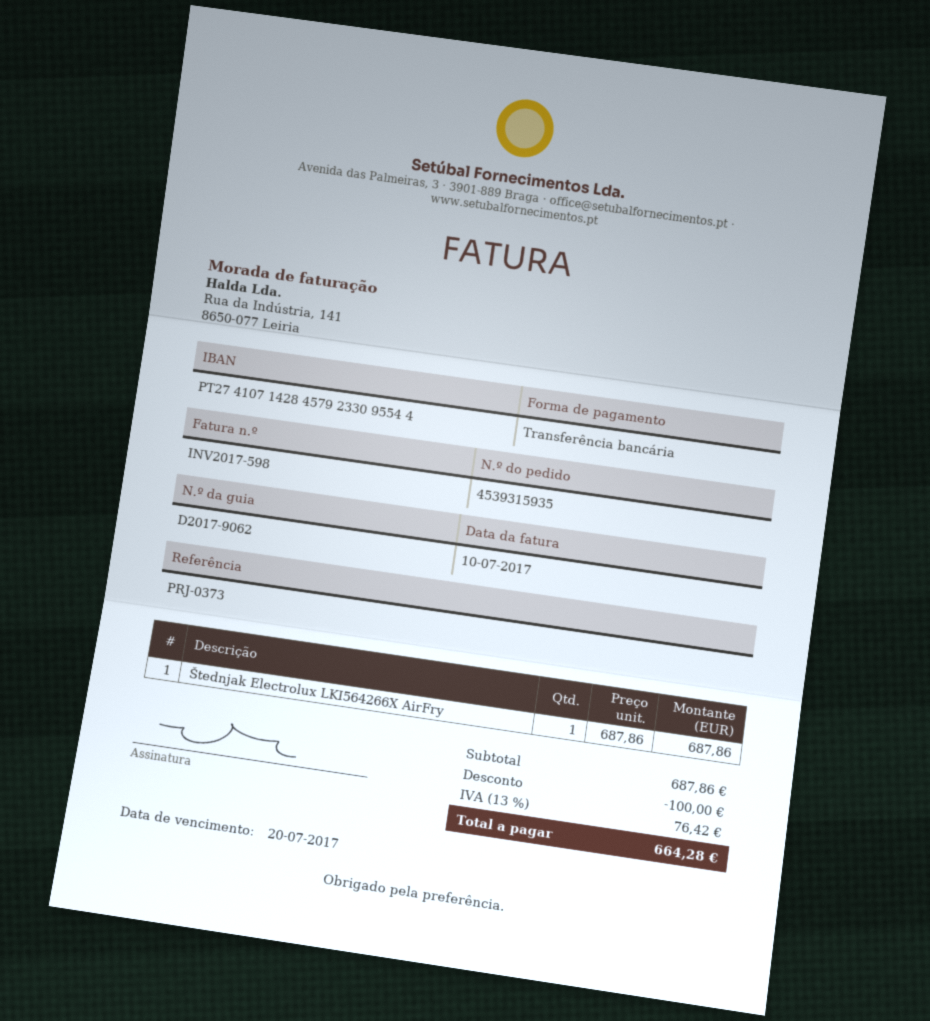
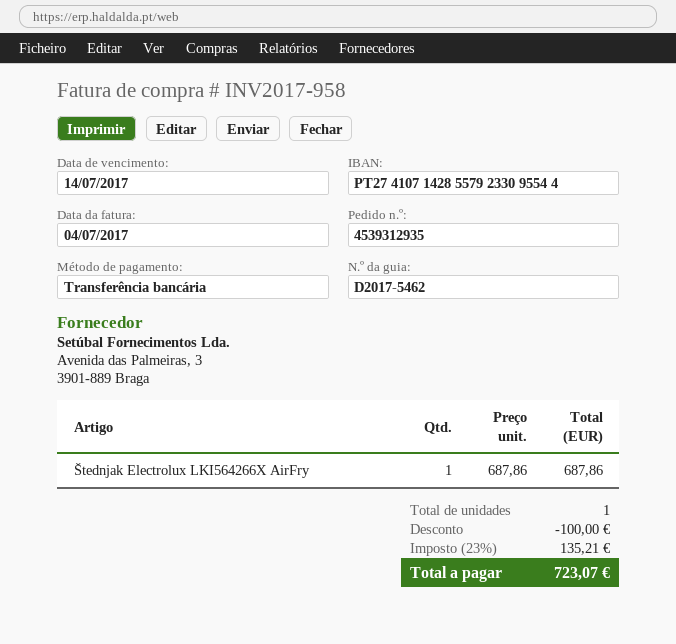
order number: 4539315935 -> 4539312935
delivery note number: D2017-9062 -> D2017-5462
invoice number: INV2017-598 -> INV2017-958
invoice date: 2017-07-10 -> 2017-07-04
due date: 2017-07-20 -> 2017-07-14
bank account: PT27410714284579233095544 -> PT27410714285579233095544
tax: 13% = 76.42 -> 23% = 135.21
total: 664.28 -> 723.07

